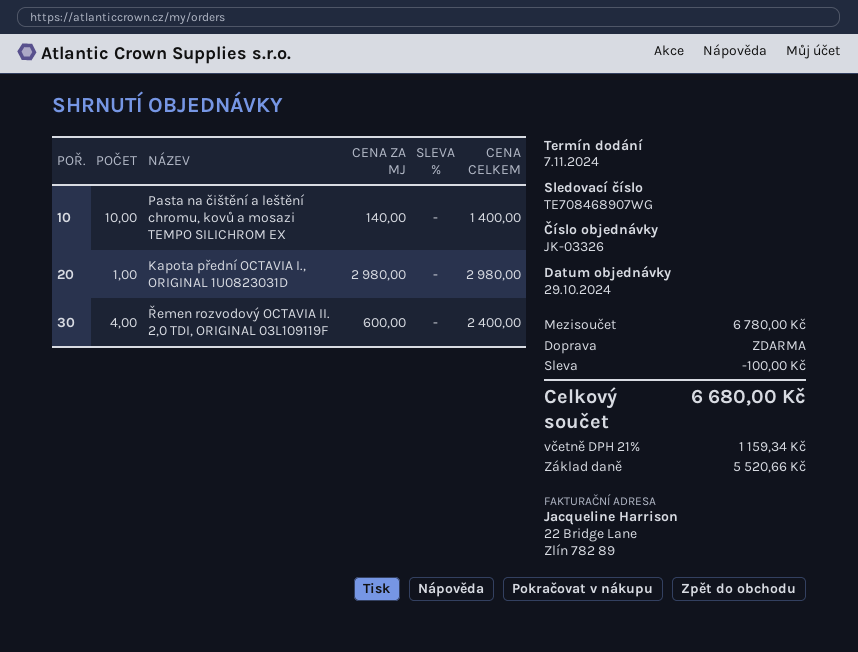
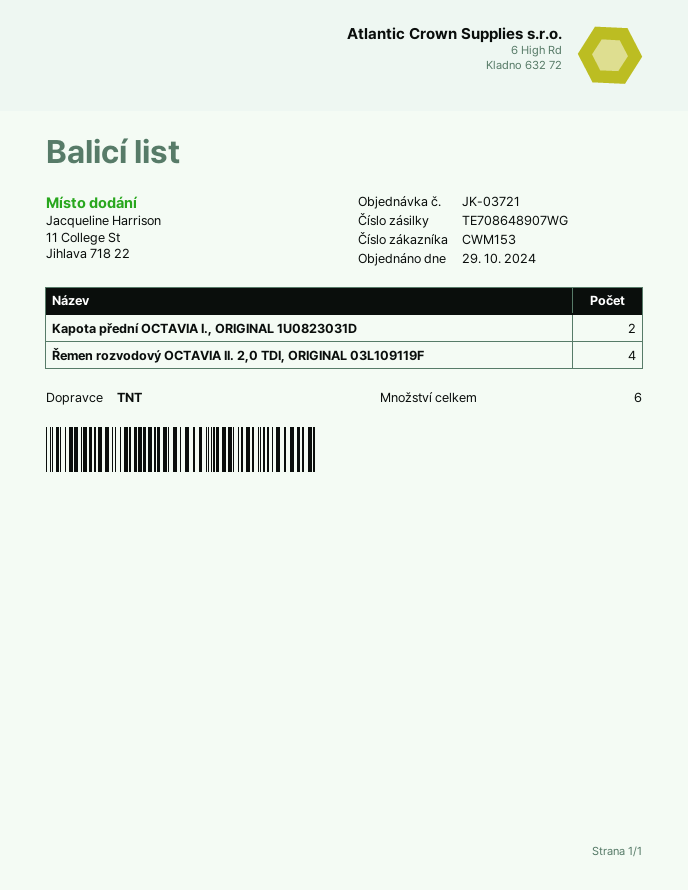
order number: JK-03326 -> JK-03721
tracking number: TE708468907WG -> TE708648907WG
Pasta na čištění a leštění chromu, kovů a mosazi TEMPO SILICHROM EX: 10 -> none
Kapota přední OCTAVIA I., ORIGINAL 1U0823031D: 1 -> 2

